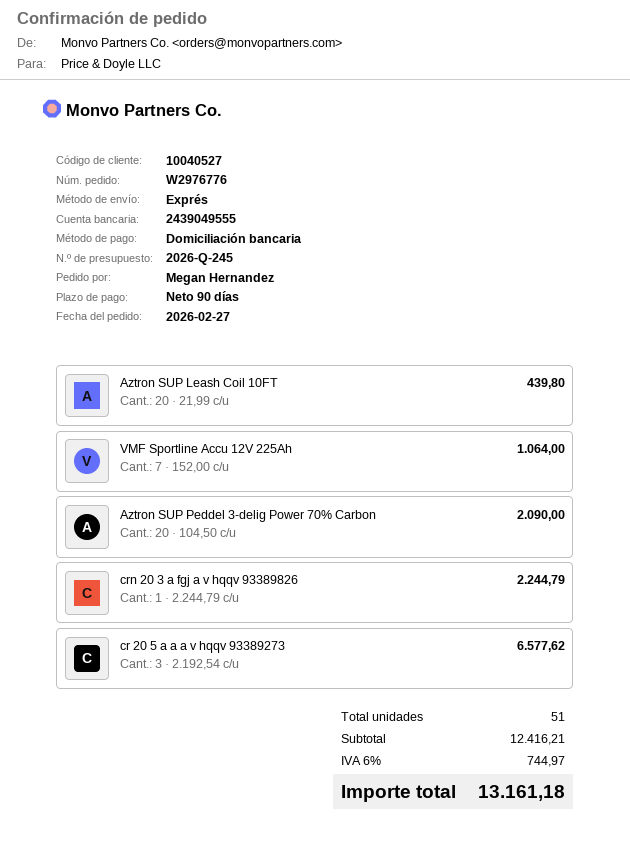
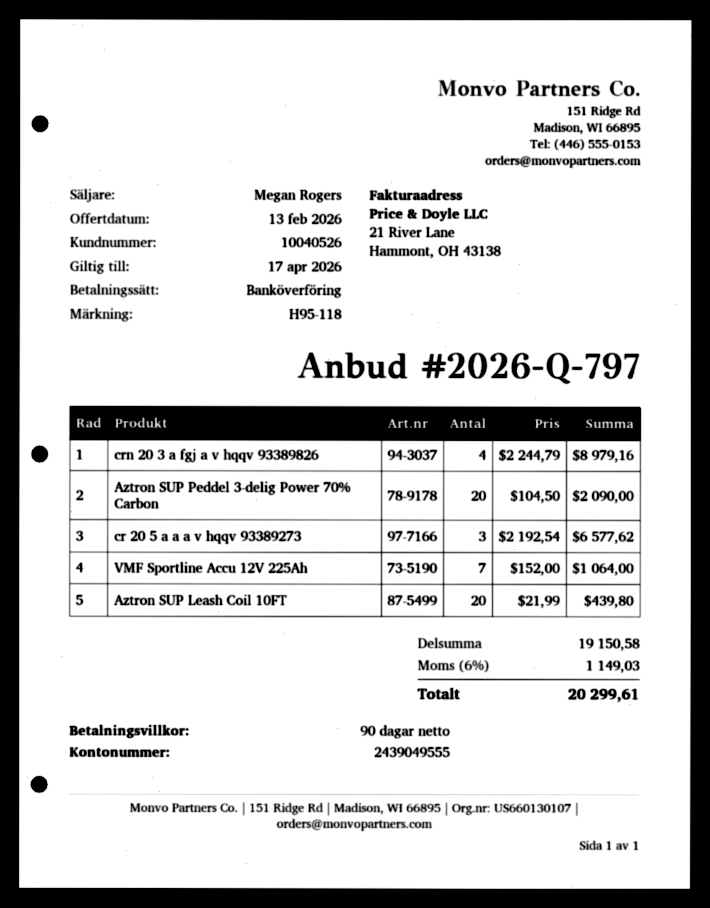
quote number: 2026-Q-245 -> 2026-Q-797
customer number: 10040527 -> 10040526
payment method: direct debit -> bank transfer
crn 20 3 a fgj a v hqqv 93389826: 1 x 2244.79 = 2244.79 -> 4 x 2244.79 = 8979.16
subtotal: 12416.21 -> 19150.58
tax: 6% = 744.97 -> 6% = 1149.03
total: 13161.18 -> 20299.61

